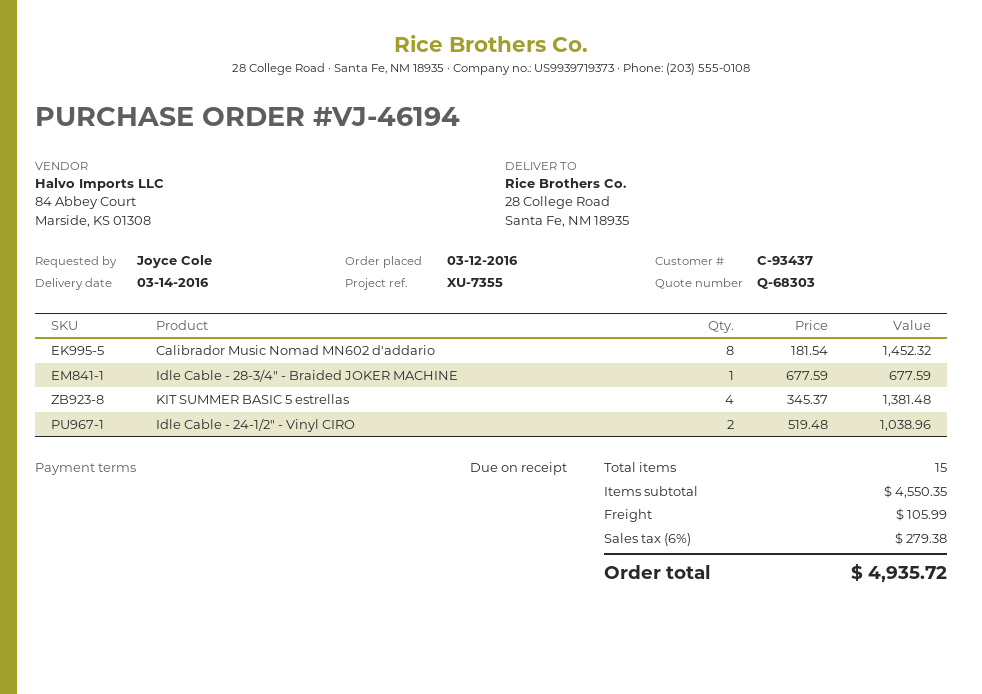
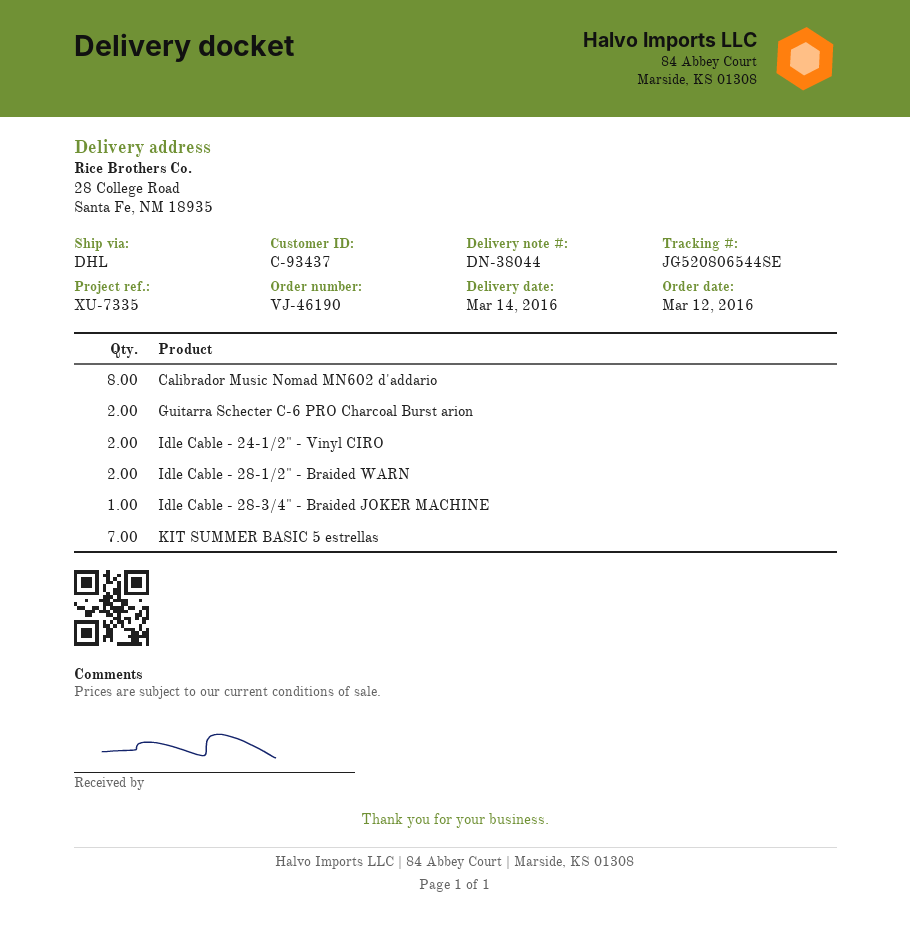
order number: VJ-46194 -> VJ-46190
reference: XU-7355 -> XU-7335
KIT SUMMER BASIC 5 estrellas: 4 -> 7
Guitarra Schecter C-6 PRO Charcoal Burst arion: none -> 2
Idle Cable - 28-1/2" - Braided WARN: none -> 2

